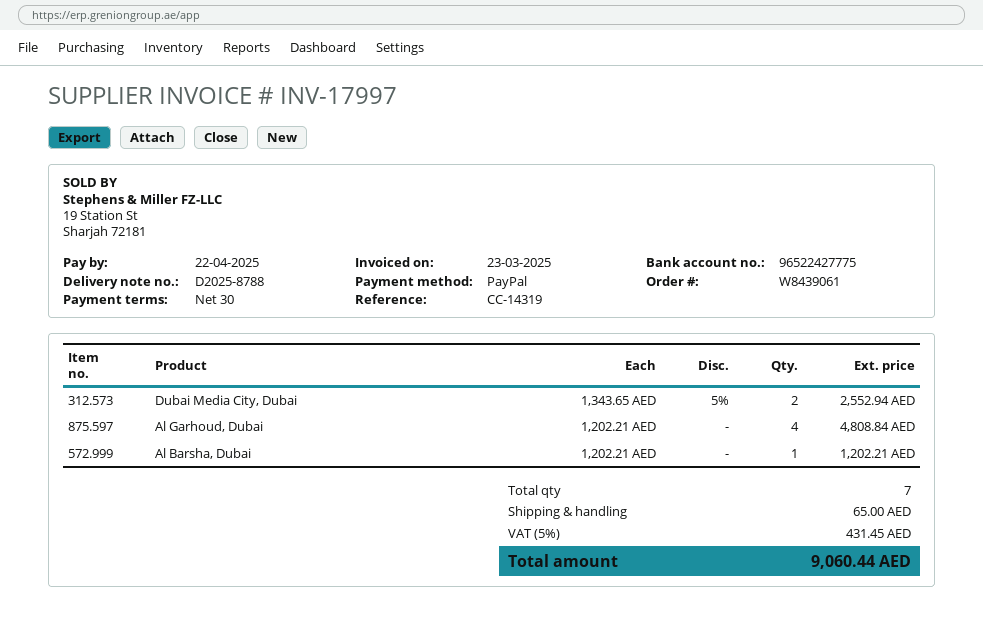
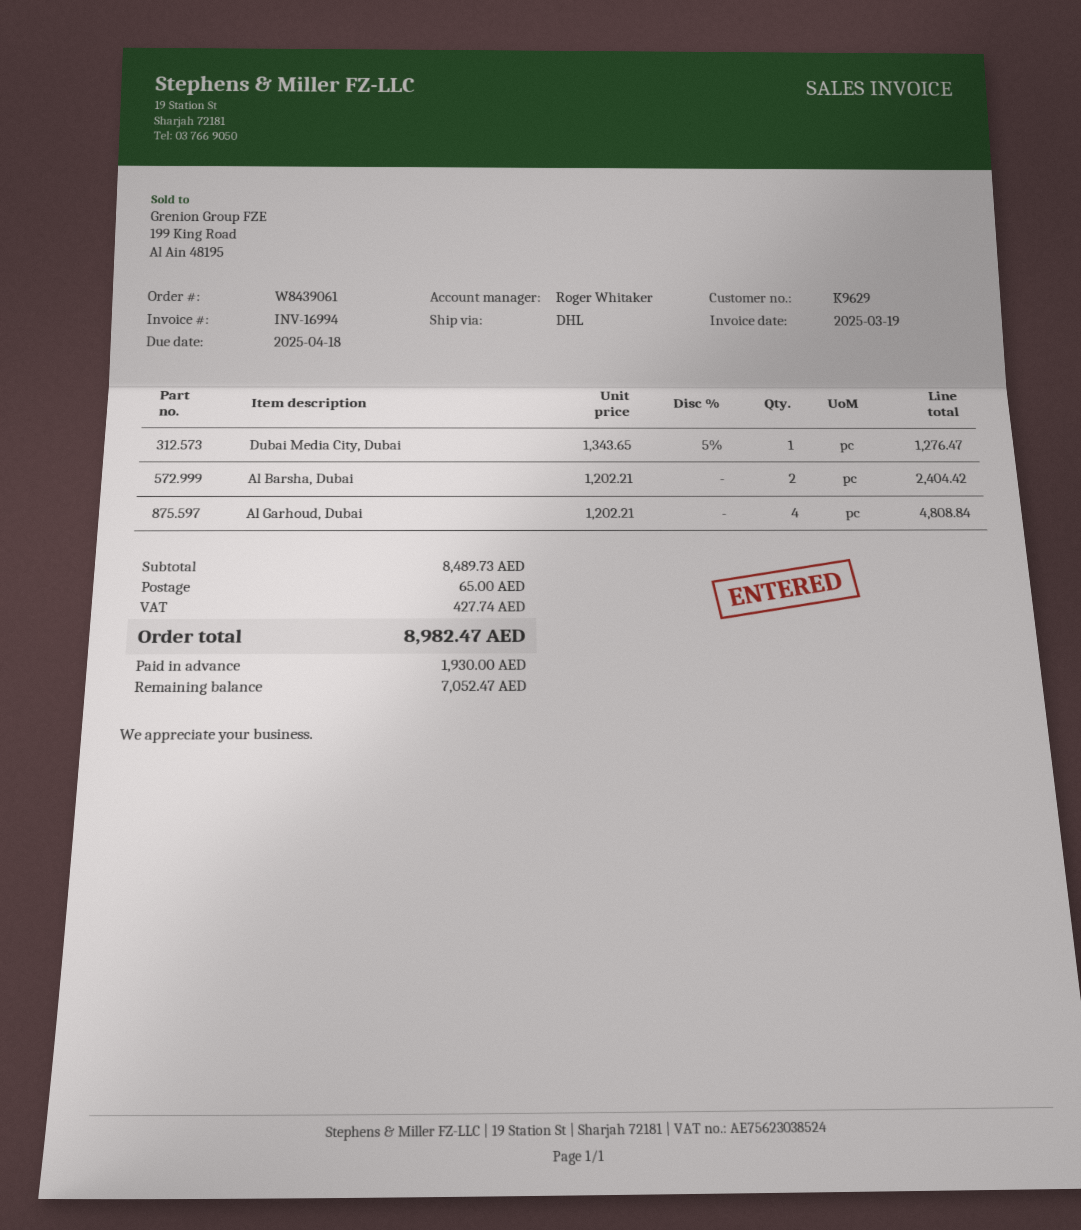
invoice number: INV-17997 -> INV-16994
invoice date: 2025-03-23 -> 2025-03-19
due date: 2025-04-22 -> 2025-04-18
Dubai Media City, Dubai: 2 x 1343.65 - 5% = 2552.94 -> 1 x 1343.65 - 5% = 1276.47
Al Barsha, Dubai: 1 x 1202.21 = 1202.21 -> 2 x 1202.21 = 2404.42
tax: 431.45 -> 427.74
total: 9060.44 -> 8982.47

